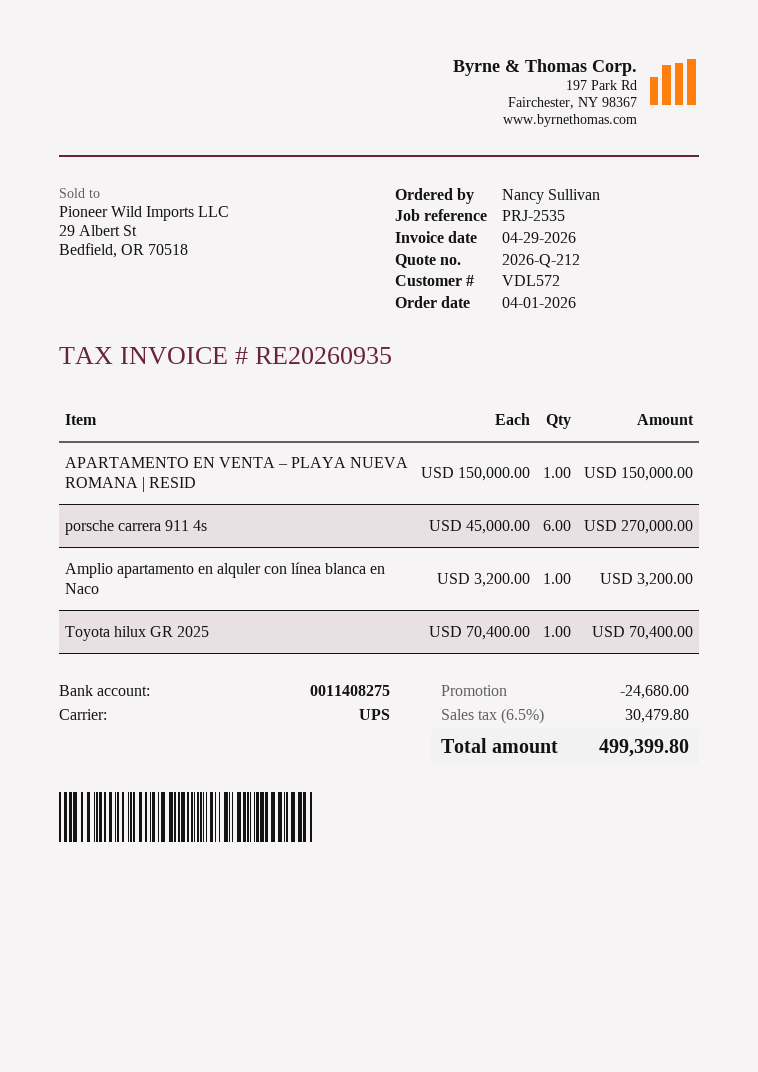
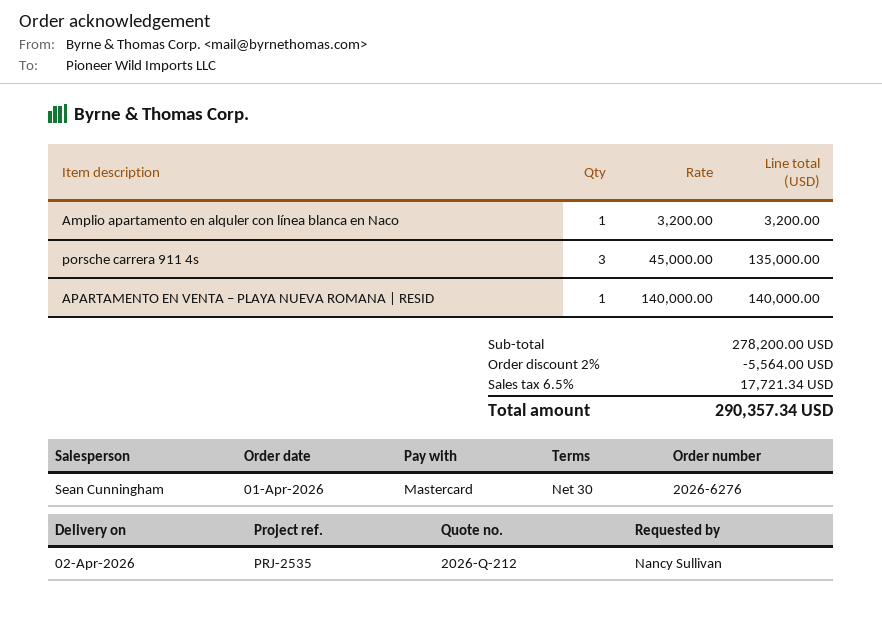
APARTAMENTO EN VENTA – PLAYA NUEVA ROMANA | RESID: 1 x 150000.00 = 150000.00 -> 1 x 140000.00 = 140000.00
porsche carrera 911 4s: 6 x 45000.00 = 270000.00 -> 3 x 45000.00 = 135000.00
Toyota hilux GR 2025: 1 x 70400.00 = 70400.00 -> none
discount: 24680.00 -> 5564.00
tax: 6.5% = 30479.80 -> 6.5% = 17721.34
total: 499399.80 -> 290357.34

